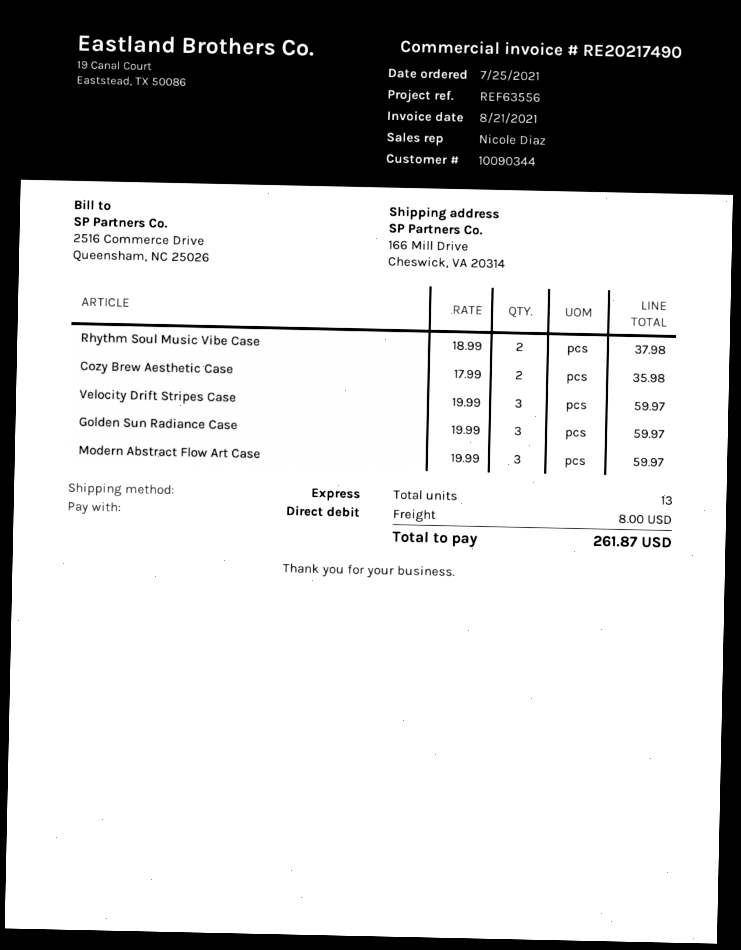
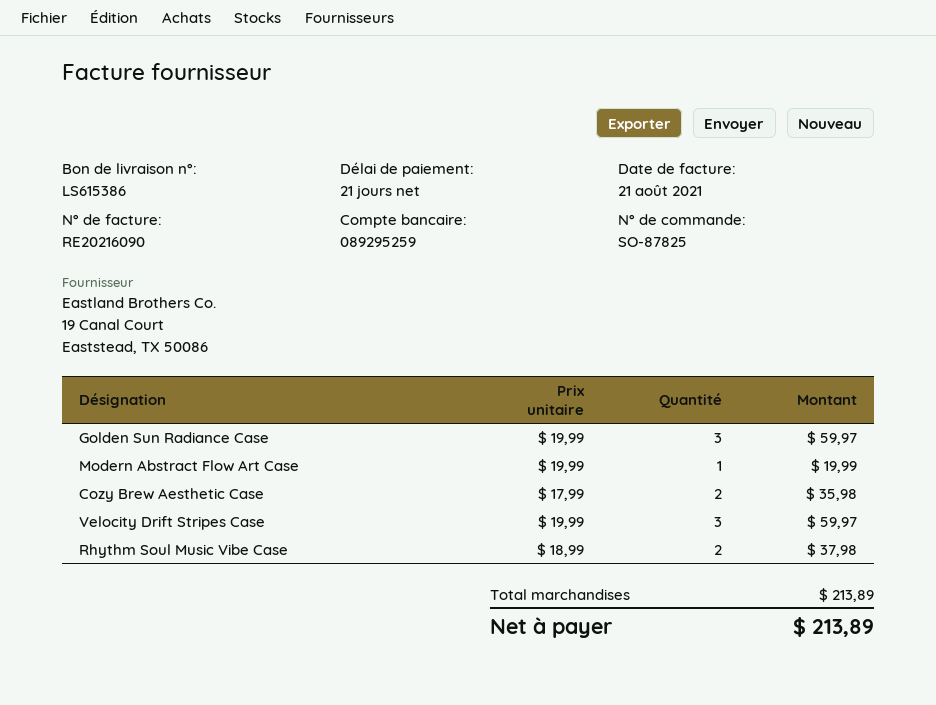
invoice number: RE20217490 -> RE20216090
Modern Abstract Flow Art Case: 3 x 19.99 = 59.97 -> 1 x 19.99 = 19.99
shipping: 8.00 -> none
total: 261.87 -> 213.89

